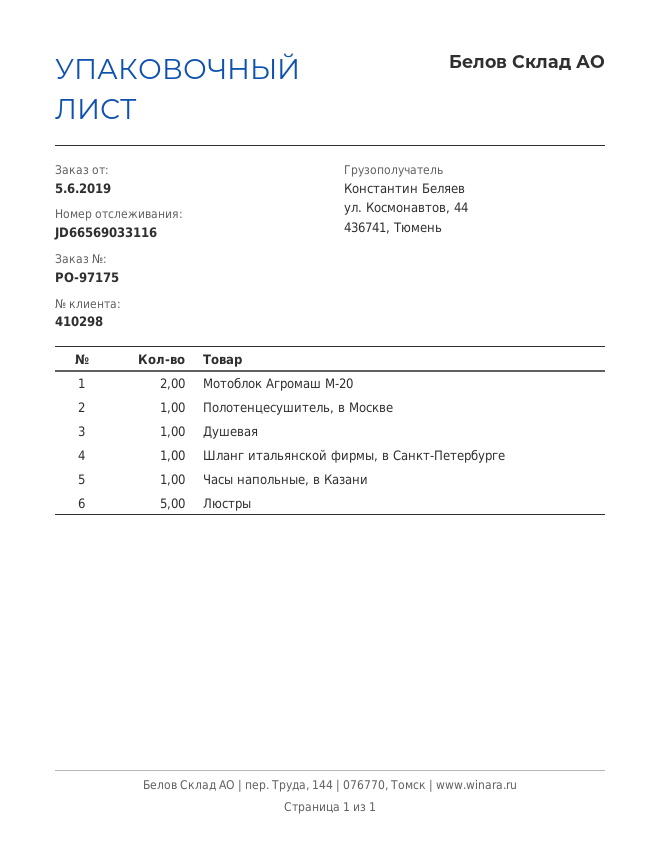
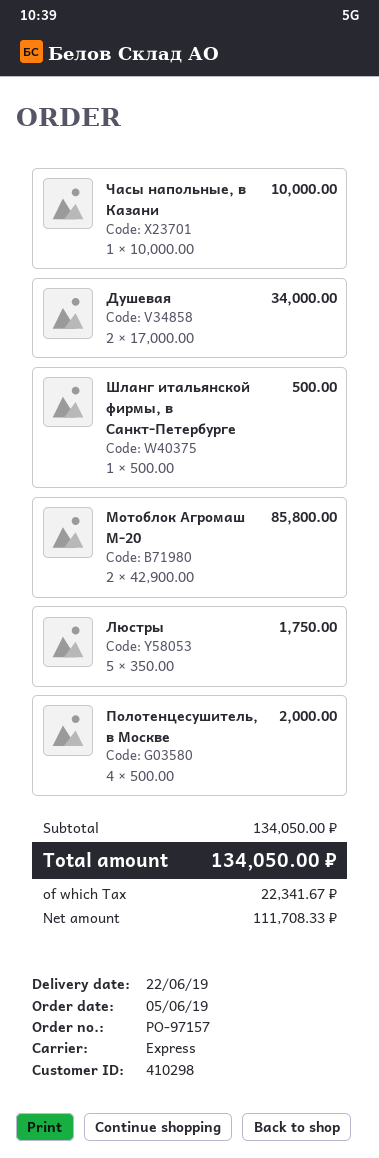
order number: PO-97175 -> PO-97157
Полотенцесушитель, в Москве: 1 -> 4
Душевая: 1 -> 2

